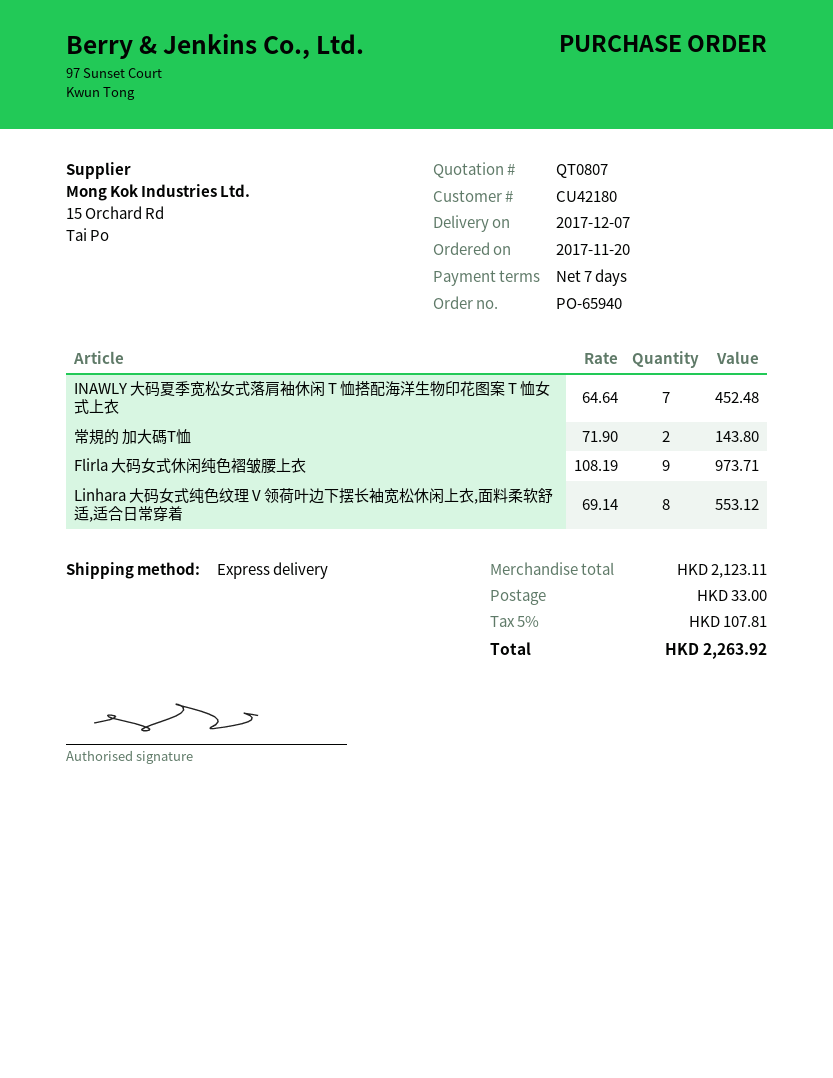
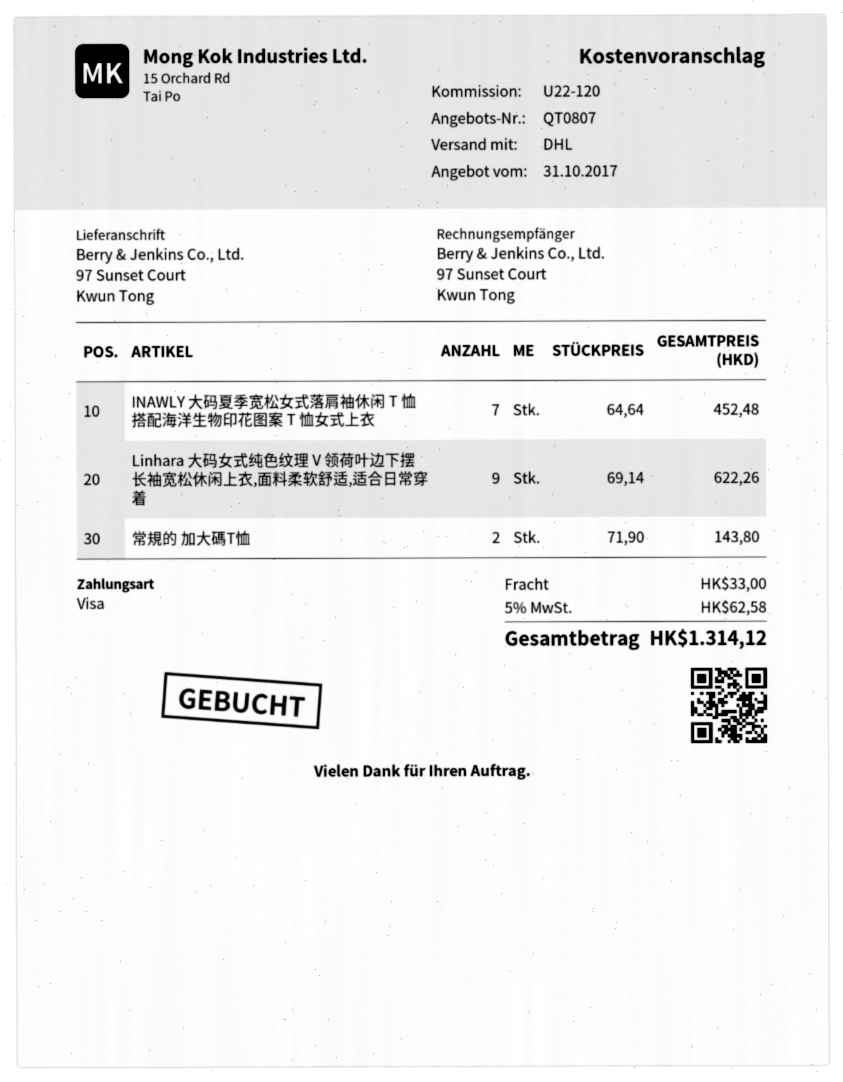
shipping method: express -> DHL
Flirla 大码女式休闲纯色褶皱腰上衣: 9 x 108.19 = 973.71 -> none
Linhara 大码女式纯色纹理 V 领荷叶边下摆长袖宽松休闲上衣,面料柔软舒适,适合日常穿着: 8 x 69.14 = 553.12 -> 9 x 69.14 = 622.26
tax: 5% = 107.81 -> 5% = 62.58
total: 2263.92 -> 1314.12

